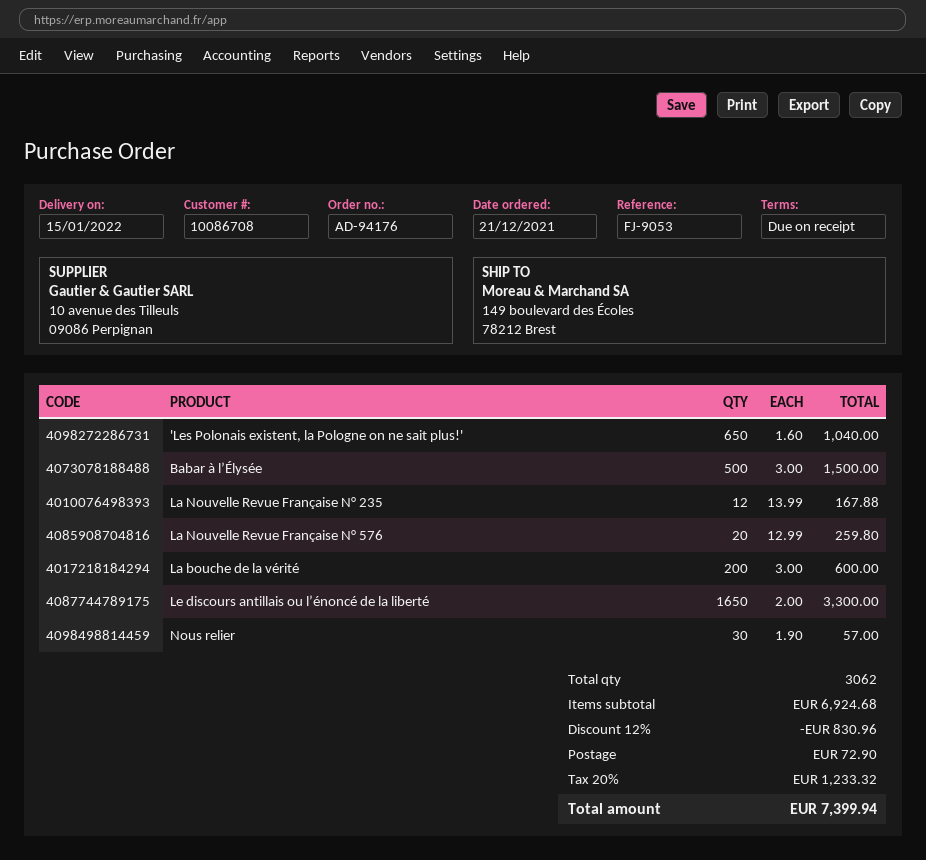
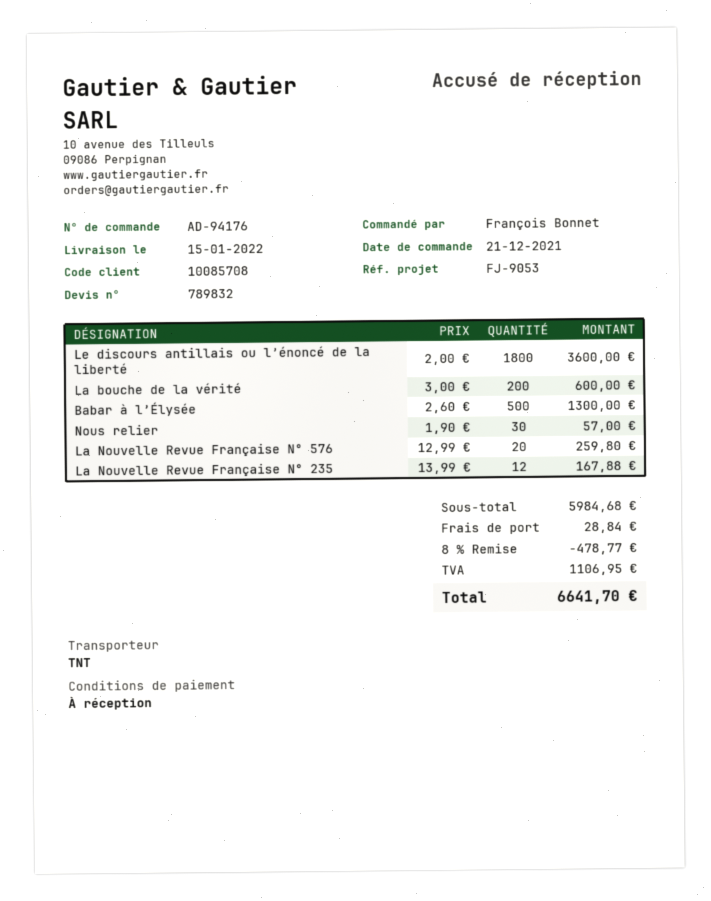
customer number: 10086708 -> 10085708
'Les Polonais existent, la Pologne on ne sait plus!': 650 x 1.60 = 1040.00 -> none
Babar à l’Élysée: 500 x 3.00 = 1500.00 -> 500 x 2.60 = 1300.00
Le discours antillais ou l’énoncé de la liberté: 1650 x 2.00 = 3300.00 -> 1800 x 2.00 = 3600.00
subtotal: 6924.68 -> 5984.68
discount: 12% = 830.96 -> 8% = 478.77
shipping: 72.90 -> 28.84
tax: 1233.32 -> 1106.95
total: 7399.94 -> 6641.70

